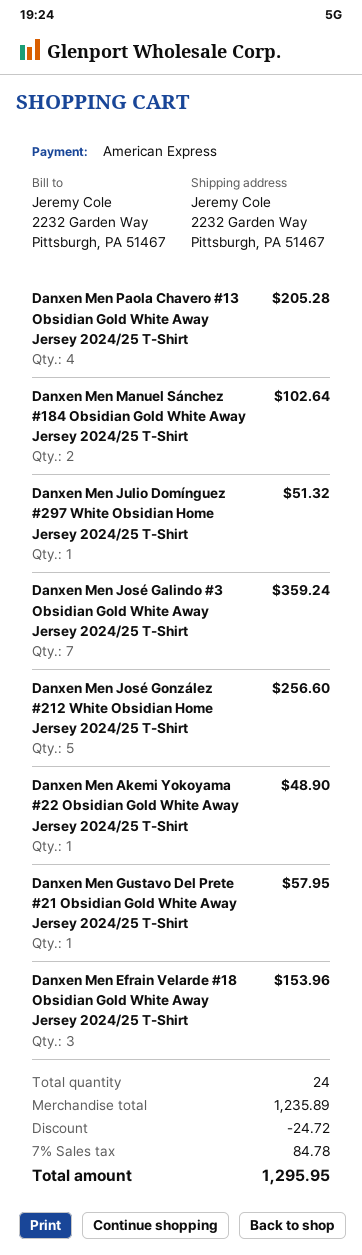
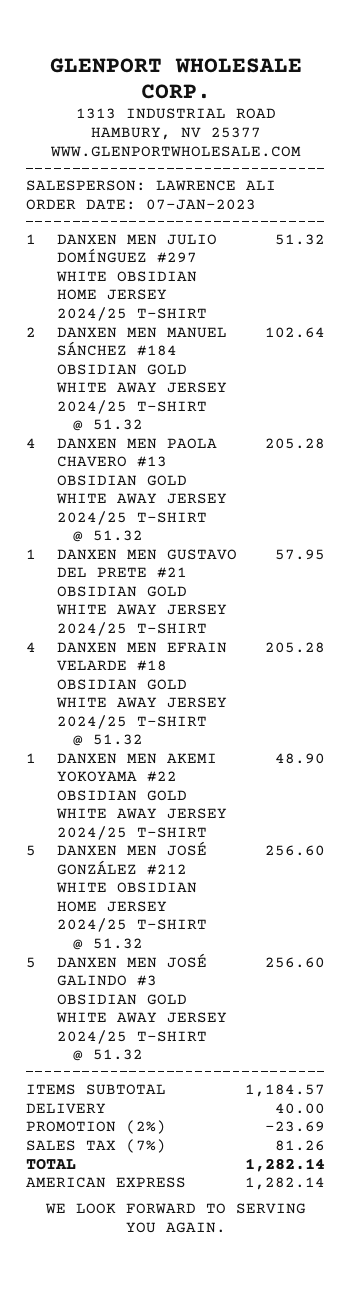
Danxen Men José Galindo #3 Obsidian Gold White Away Jersey 2024/25 T-Shirt: 7 for 359.24 -> 5 for 256.60
Danxen Men Efrain Velarde #18 Obsidian Gold White Away Jersey 2024/25 T-Shirt: 3 for 153.96 -> 4 for 205.28
subtotal: 1235.89 -> 1184.57
discount: 24.72 -> 23.69
shipping: none -> 40.00
tax: 7% = 84.78 -> 7% = 81.26
total: 1295.95 -> 1282.14

